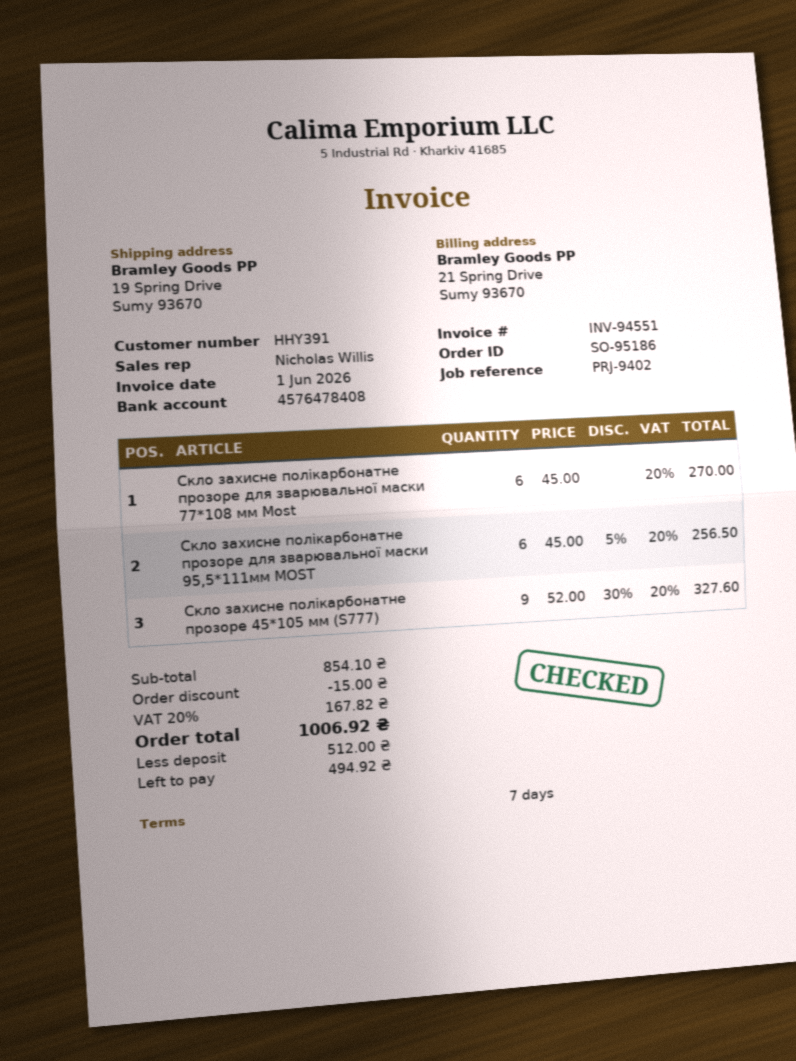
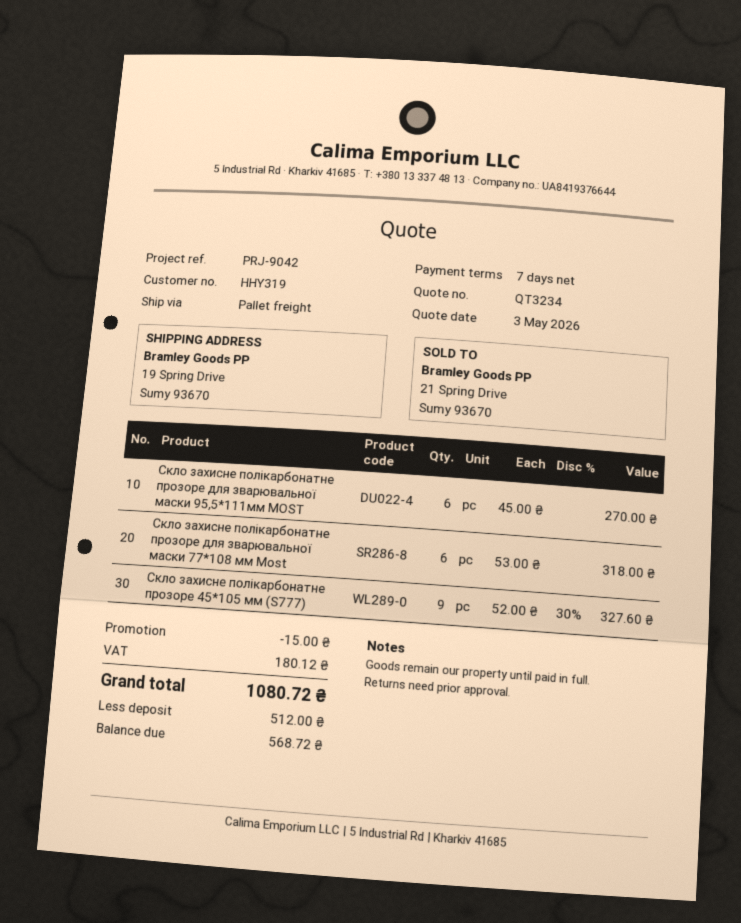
customer number: HHY391 -> HHY319
reference: PRJ-9402 -> PRJ-9042
Скло захисне полікарбонатне прозоре для зварювальної маски 77*108 мм Most: 6 x 45.00 = 270.00 -> 6 x 53.00 = 318.00
Скло захисне полікарбонатне прозоре для зварювальної маски 95,5*111мм MOST: 6 x 45.00 - 5% = 256.50 -> 6 x 45.00 = 270.00
tax: 167.82 -> 180.12
total: 1006.92 -> 1080.72
balance: 494.92 -> 568.72

